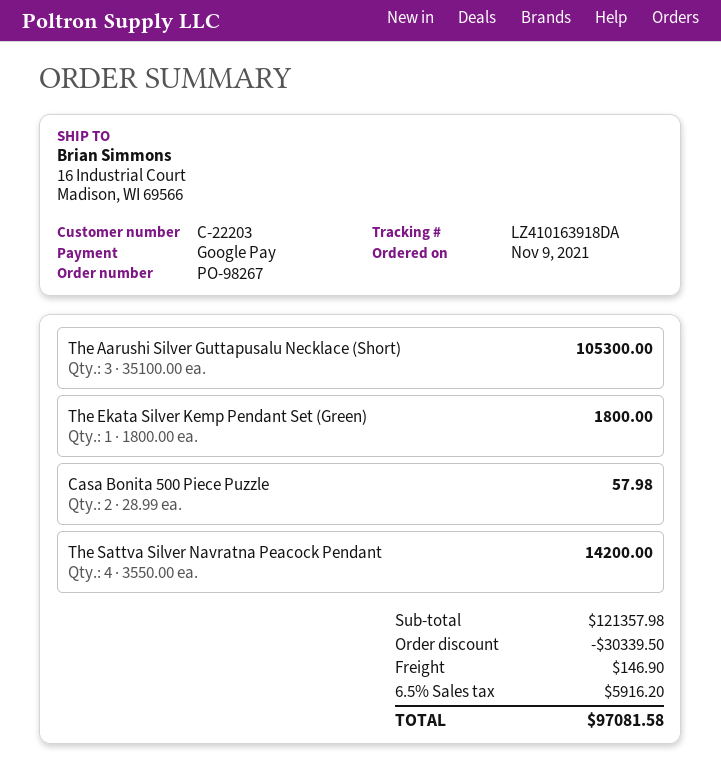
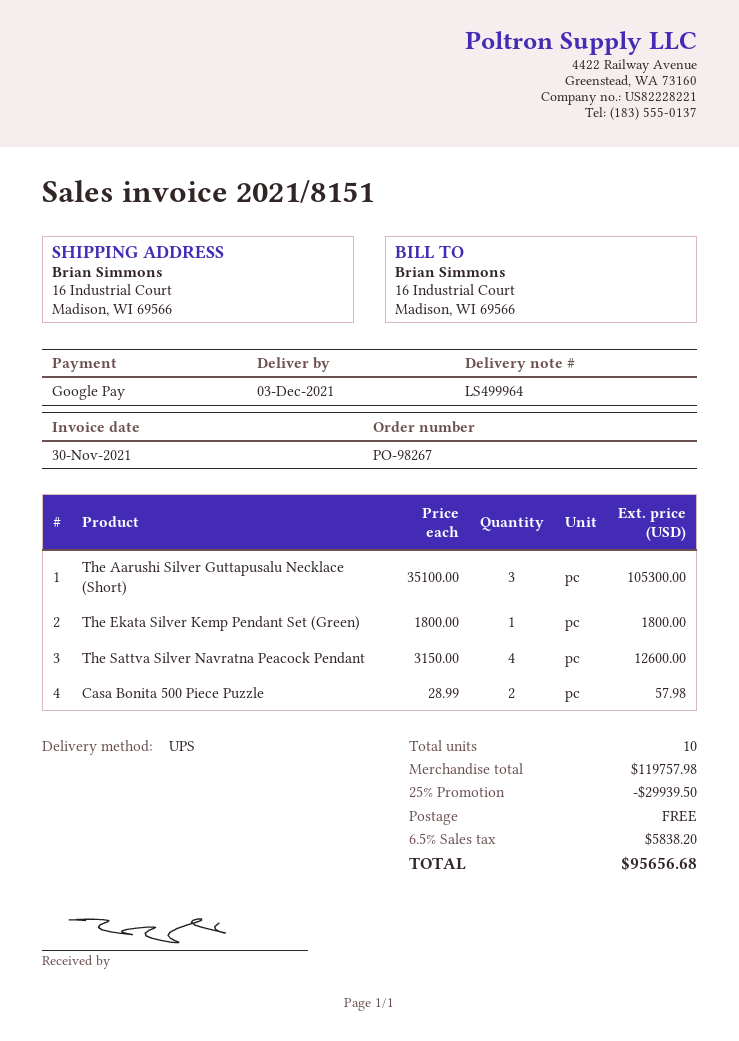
The Sattva Silver Navratna Peacock Pendant: 4 x 3550.00 = 14200.00 -> 4 x 3150.00 = 12600.00
subtotal: 121357.98 -> 119757.98
discount: 30339.50 -> 29939.50
shipping: 146.90 -> 0.00
tax: 6.5% = 5916.20 -> 6.5% = 5838.20
total: 97081.58 -> 95656.68

